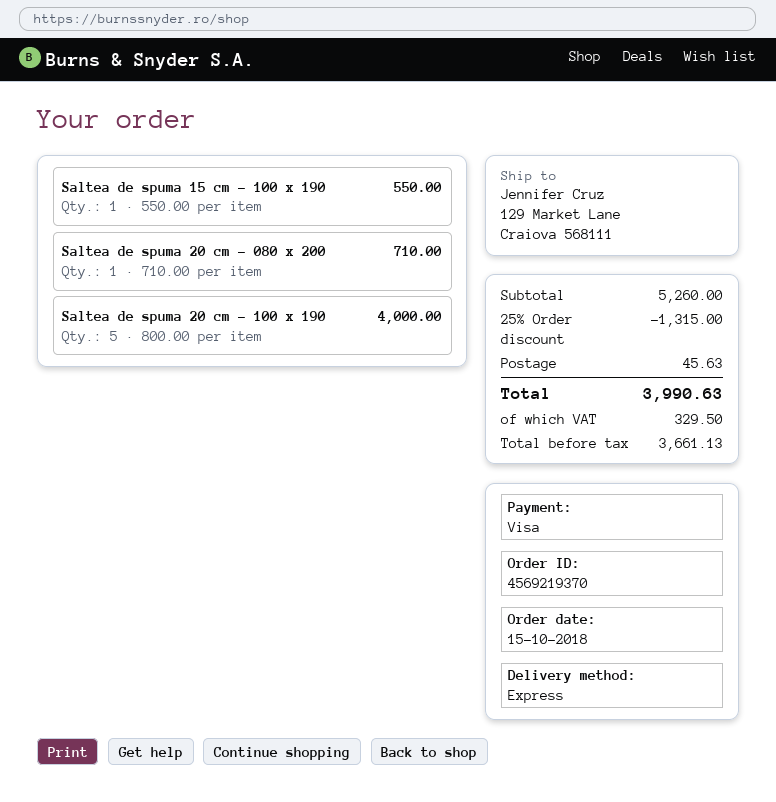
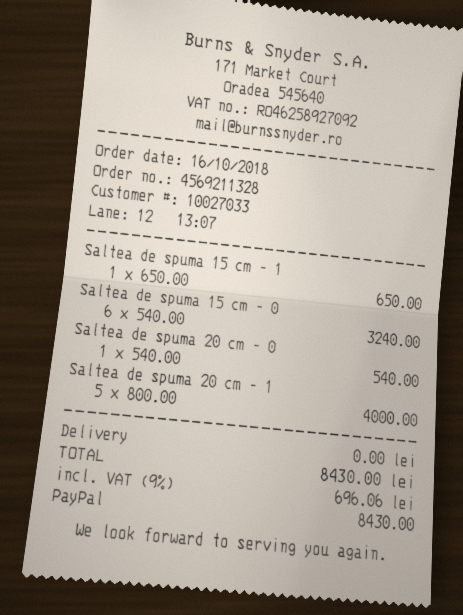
order number: 4569219370 -> 4569211328
order date: 2018-10-15 -> 2018-10-16
payment method: Visa -> PayPal
Saltea de spuma 15 cm - 100 x 190: 1 x 550.00 = 550.00 -> 1 x 650.00 = 650.00
Saltea de spuma 20 cm - 080 x 200: 1 x 710.00 = 710.00 -> 1 x 540.00 = 540.00
Saltea de spuma 15 cm - 0: none -> 6 x 540.00 = 3240.00
discount: 25% = 1315.00 -> none
shipping: 45.63 -> 0.00
tax: 329.50 -> 696.06
total: 3990.63 -> 8430.00

